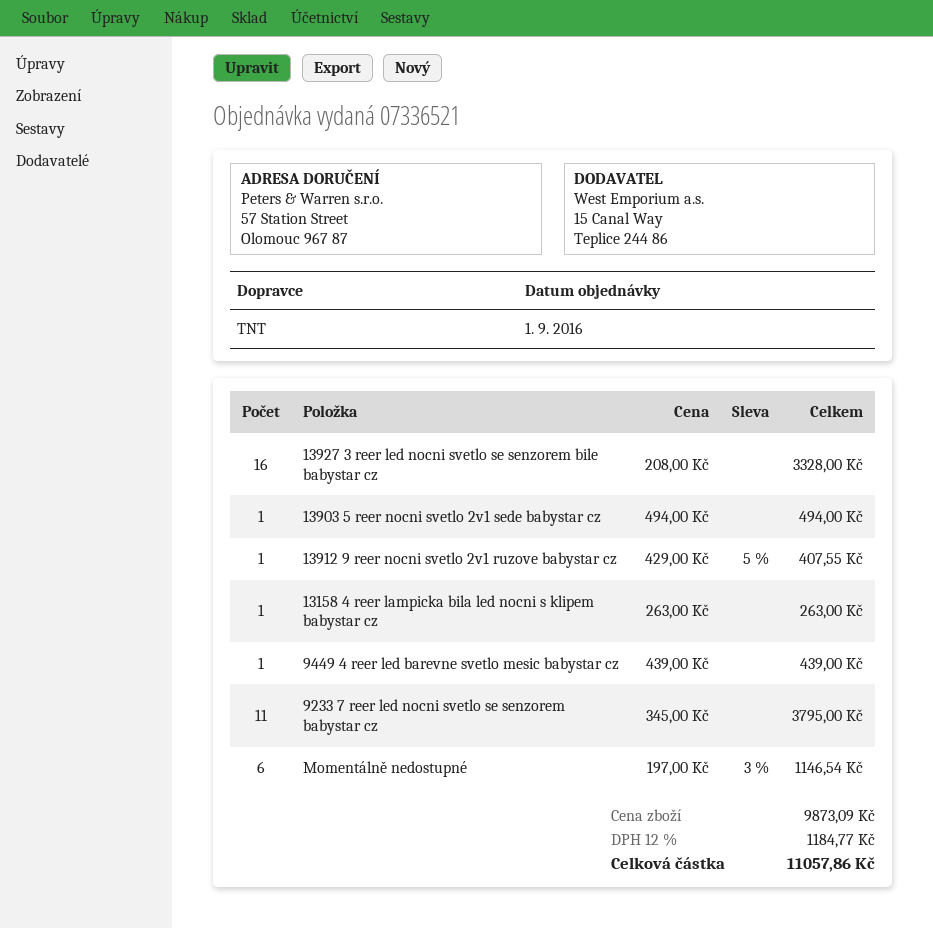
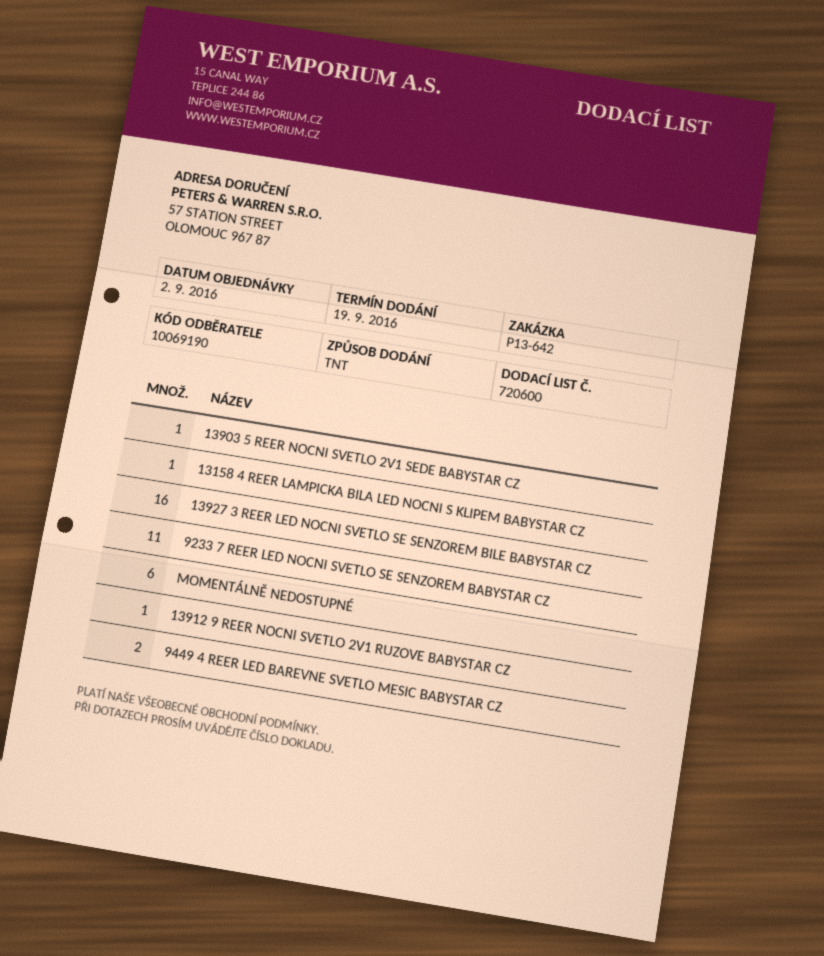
order date: 2016-09-01 -> 2016-09-02
9449 4 reer led barevne svetlo mesic babystar cz: 1 -> 2

